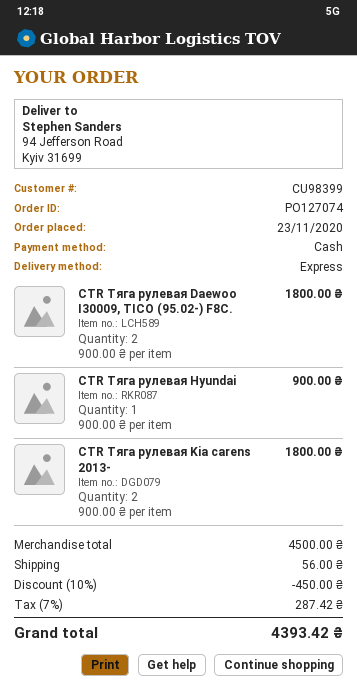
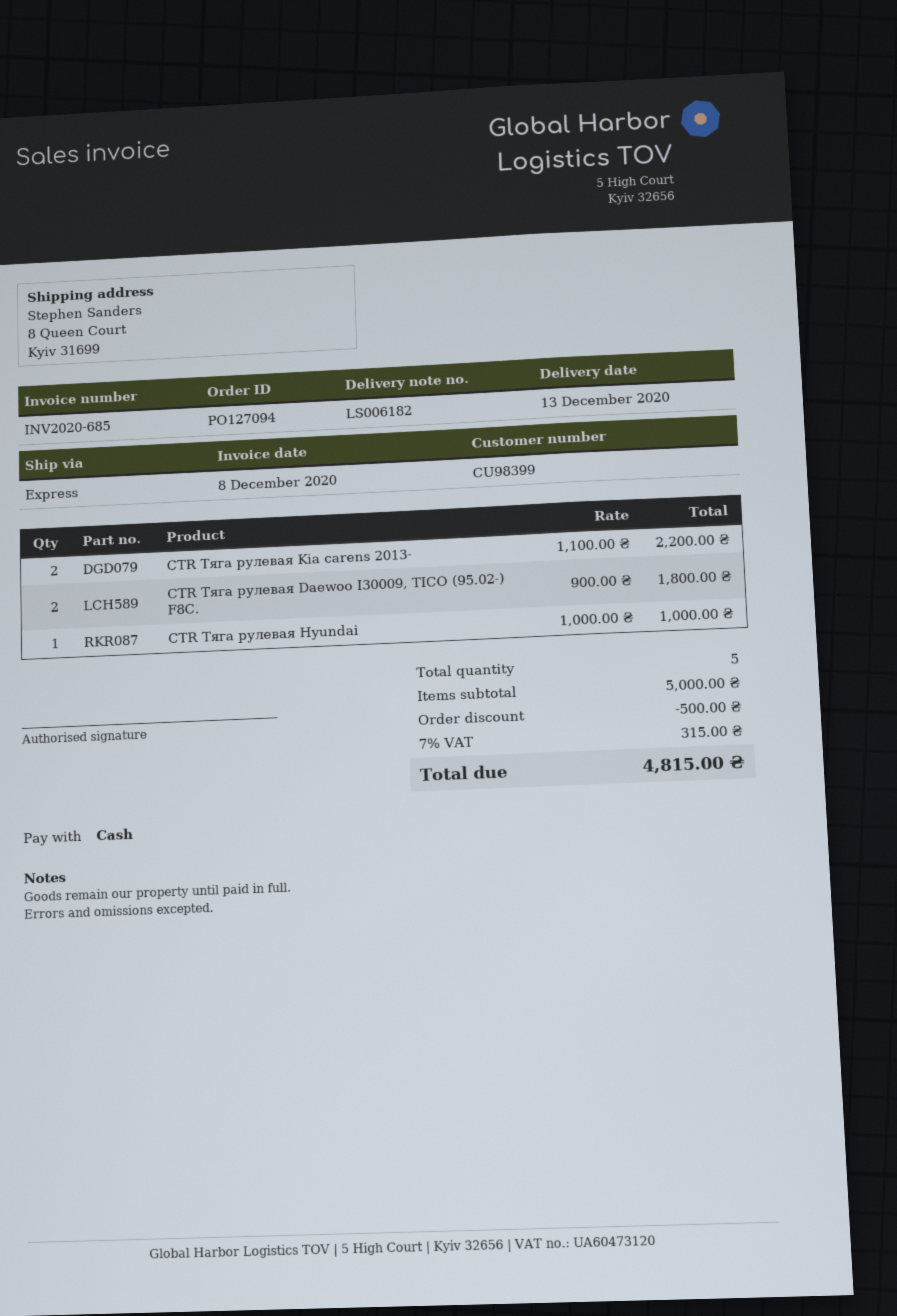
order number: PO127074 -> PO127094
ship to: 94 Jefferson Road, Kyiv 31699 -> 8 Queen Court, Kyiv 31699
CTR Тяга рулевая Hyundai: 1 x 900.00 = 900.00 -> 1 x 1000.00 = 1000.00
CTR Тяга рулевая Kia carens 2013-: 2 x 900.00 = 1800.00 -> 2 x 1100.00 = 2200.00
subtotal: 4500.00 -> 5000.00
discount: 450.00 -> 500.00
shipping: 56.00 -> none
tax: 7% = 287.42 -> 7% = 315.00
total: 4393.42 -> 4815.00

